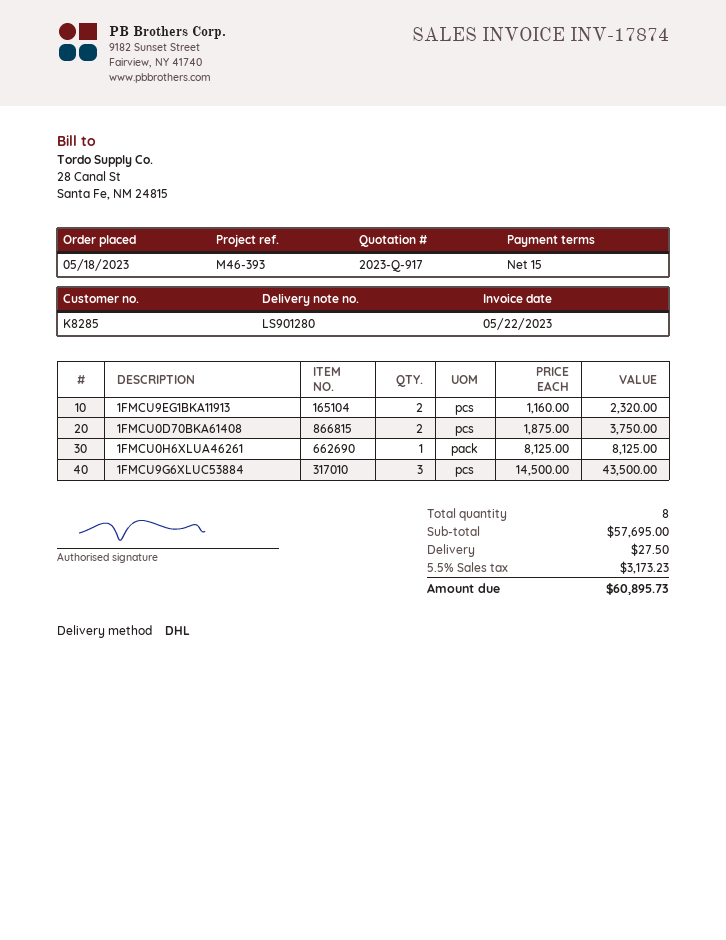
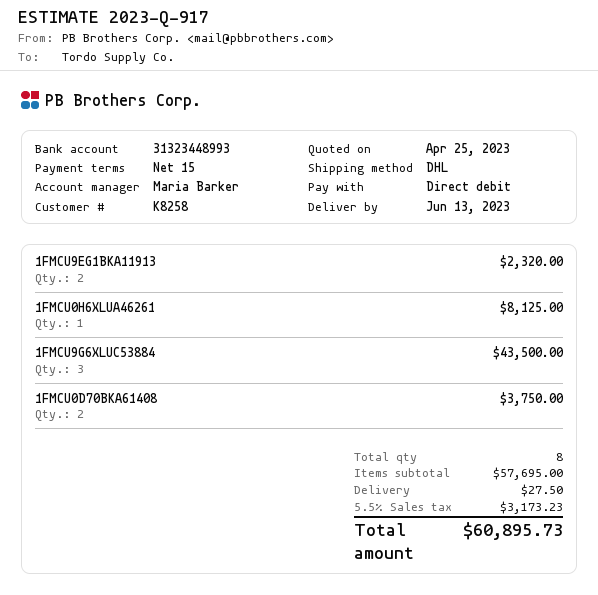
customer number: K8285 -> K8258

